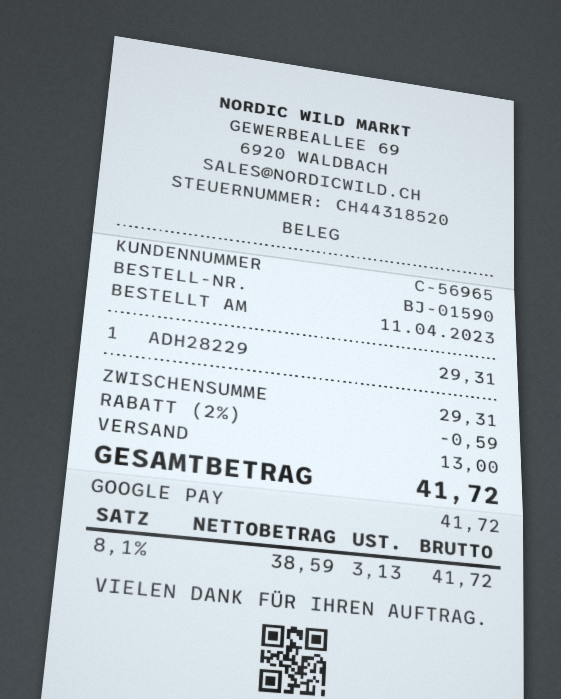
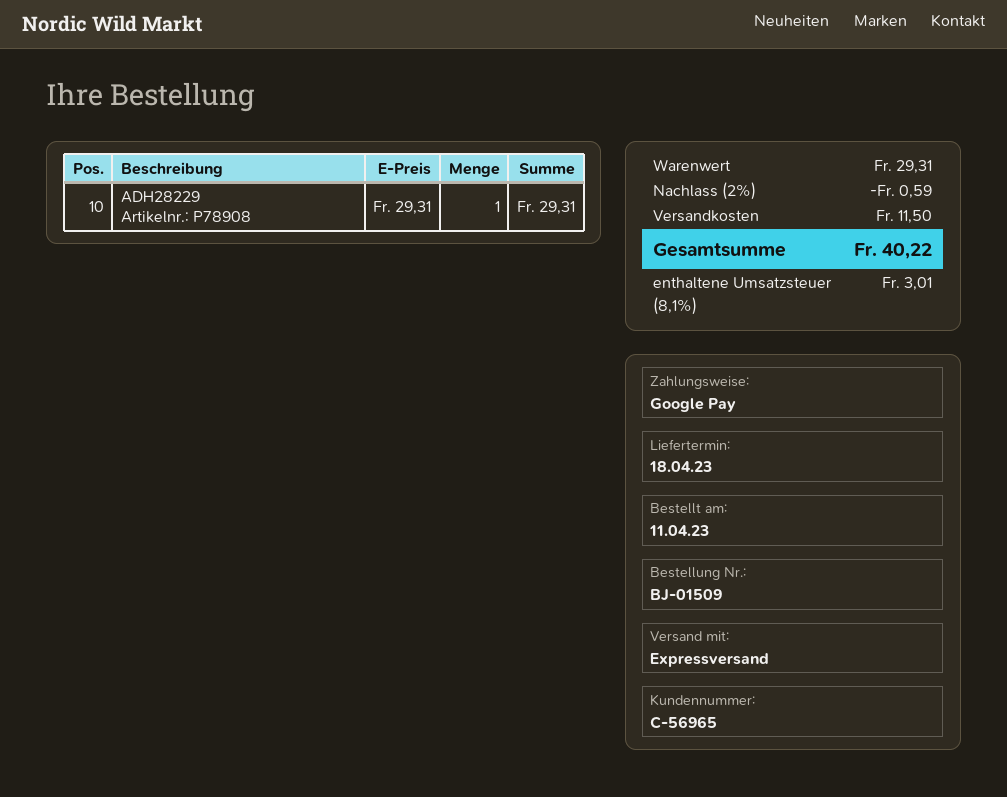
order number: BJ-01590 -> BJ-01509
shipping: 13.00 -> 11.50
tax: 8.1% = 3.13 -> 8.1% = 3.01
total: 41.72 -> 40.22

